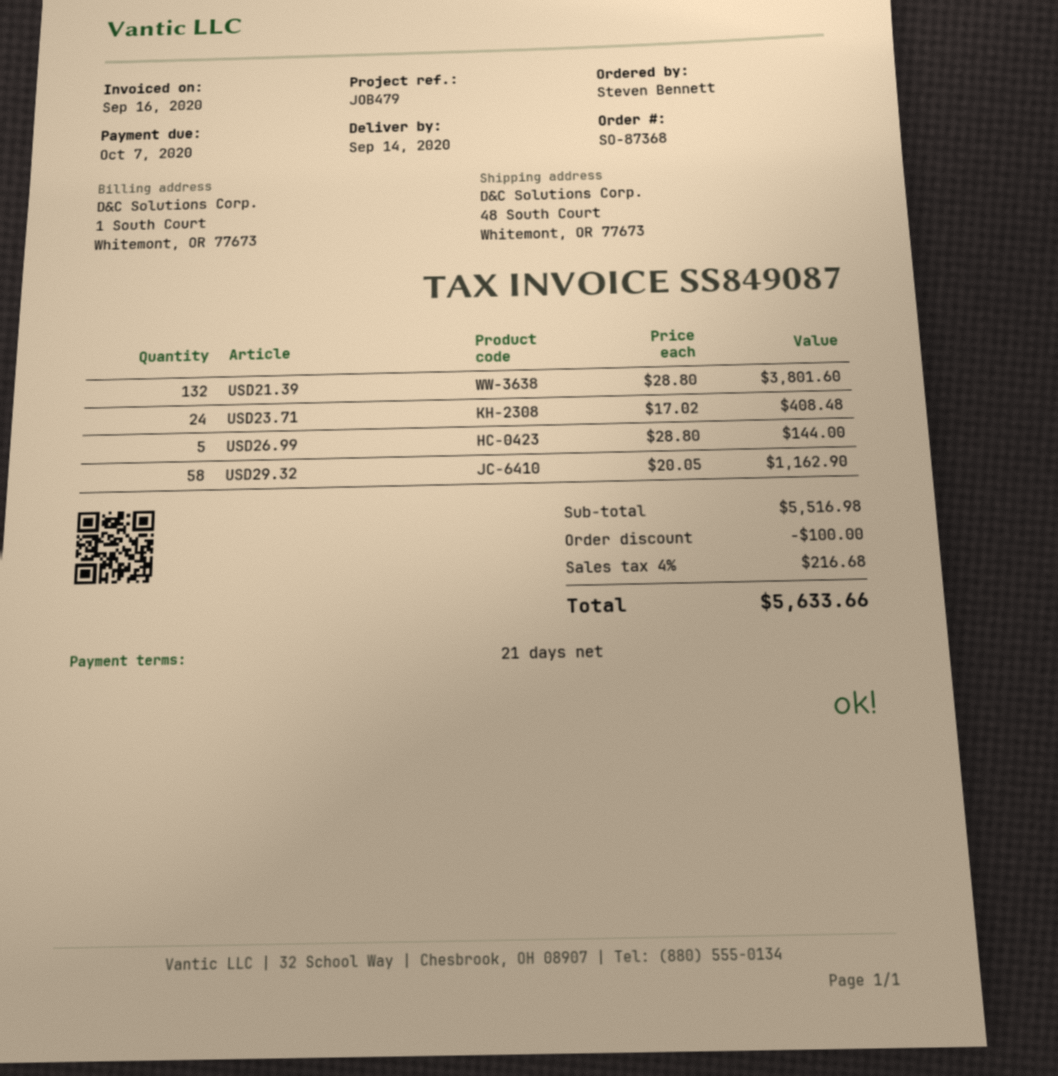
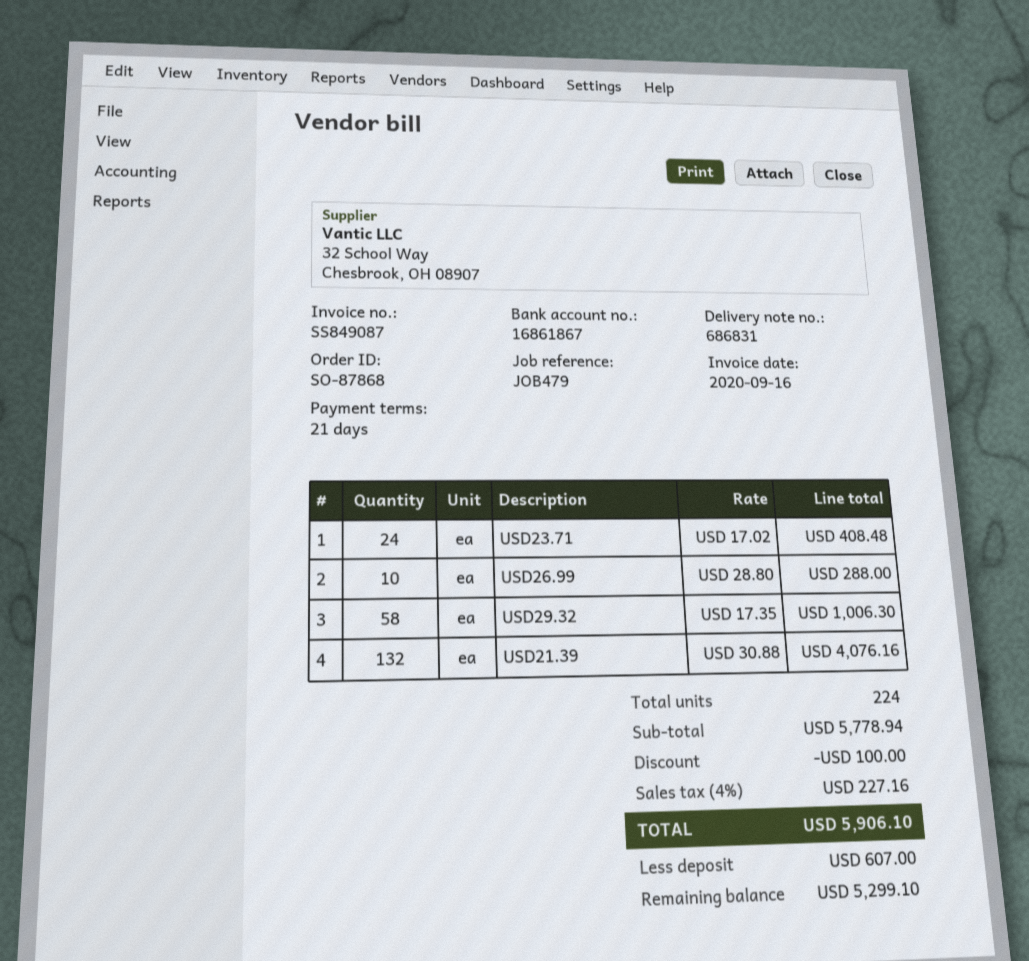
order number: SO-87368 -> SO-87868
USD21.39: 132 x 28.80 = 3801.60 -> 132 x 30.88 = 4076.16
USD26.99: 5 x 28.80 = 144.00 -> 10 x 28.80 = 288.00
USD29.32: 58 x 20.05 = 1162.90 -> 58 x 17.35 = 1006.30
subtotal: 5516.98 -> 5778.94
tax: 4% = 216.68 -> 4% = 227.16
total: 5633.66 -> 5906.10

